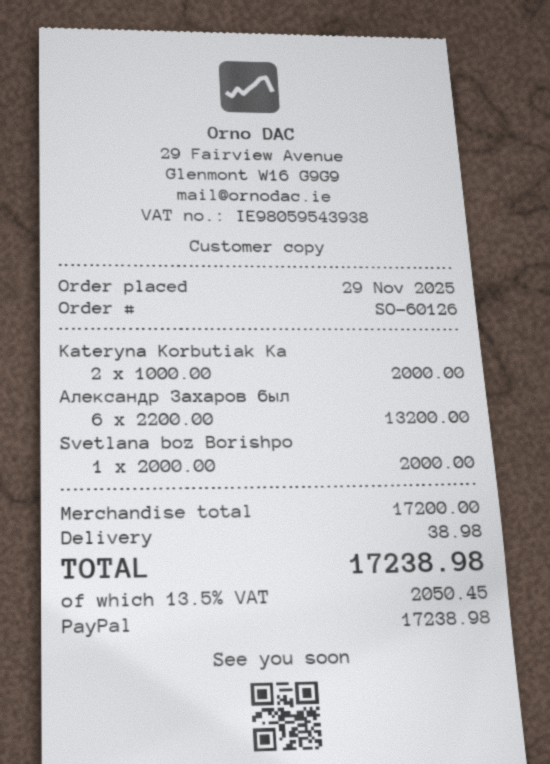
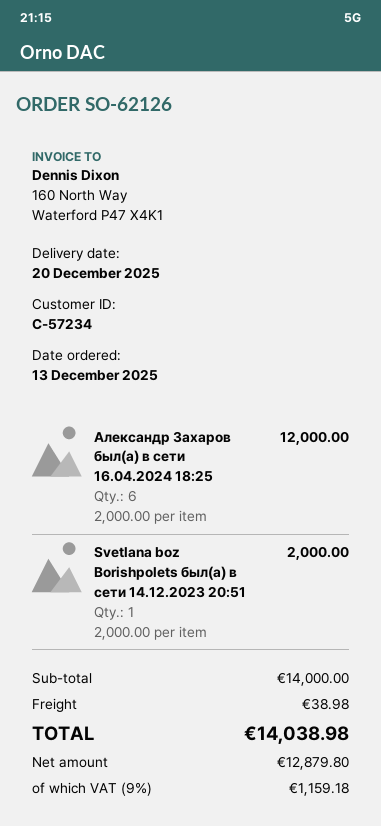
order number: SO-60126 -> SO-62126
order date: 2025-11-29 -> 2025-12-13
Kateryna Korbutiak Ка: 2 x 1000.00 = 2000.00 -> none
Александр Захаров был: 6 x 2200.00 = 13200.00 -> 6 x 2000.00 = 12000.00
subtotal: 17200.00 -> 14000.00
tax: 13.5% = 2050.45 -> 9% = 1159.18
total: 17238.98 -> 14038.98

